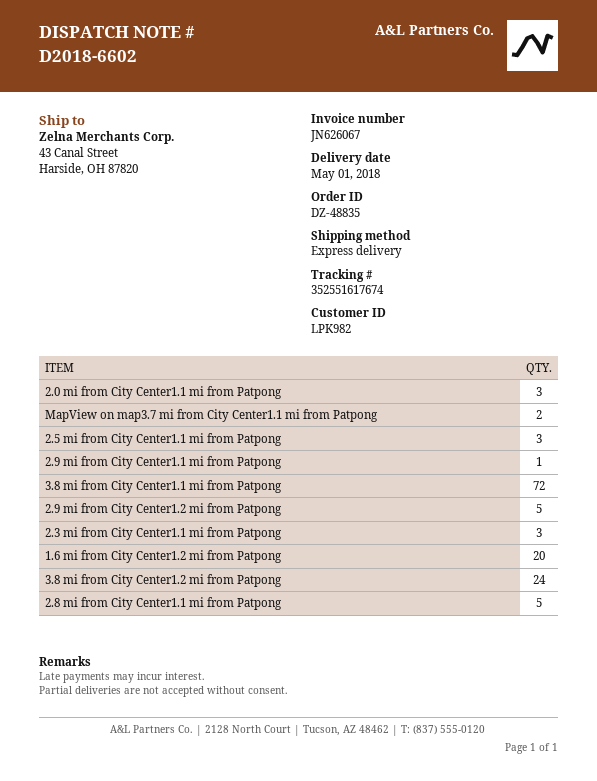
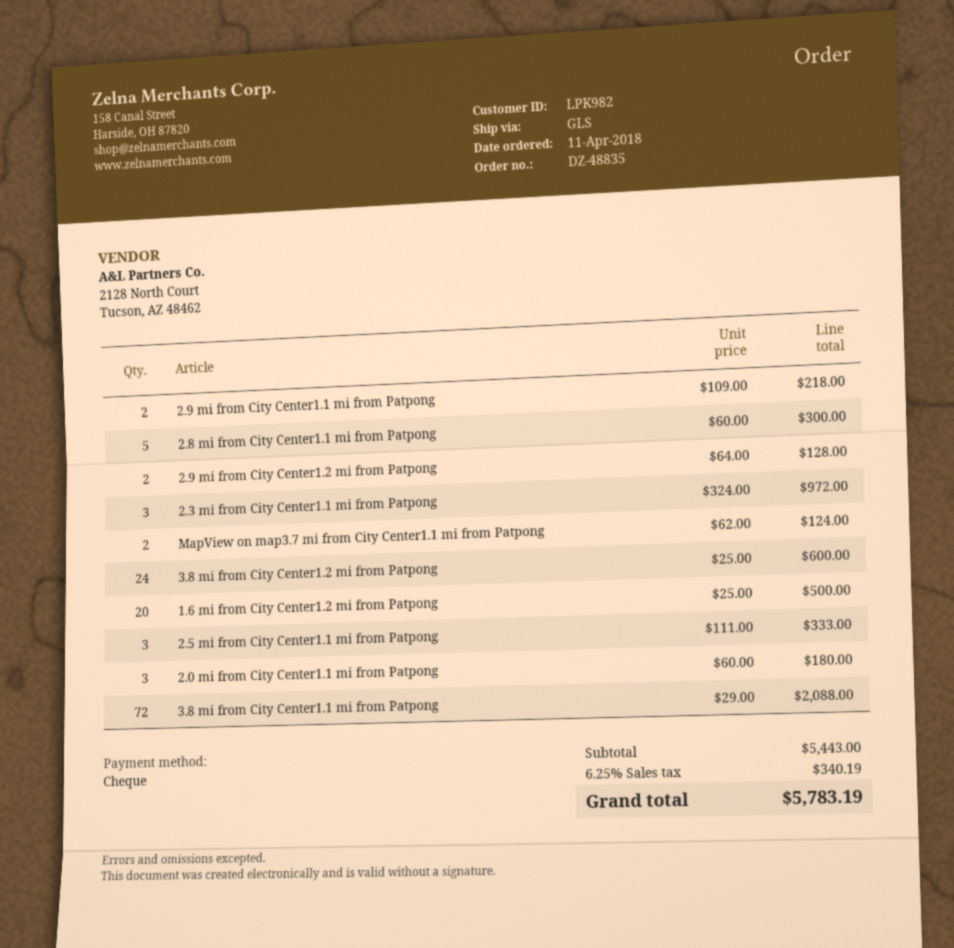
shipping method: express -> GLS
2.9 mi from City Center1.1 mi from Patpong: 1 -> 2
2.9 mi from City Center1.2 mi from Patpong: 5 -> 2

